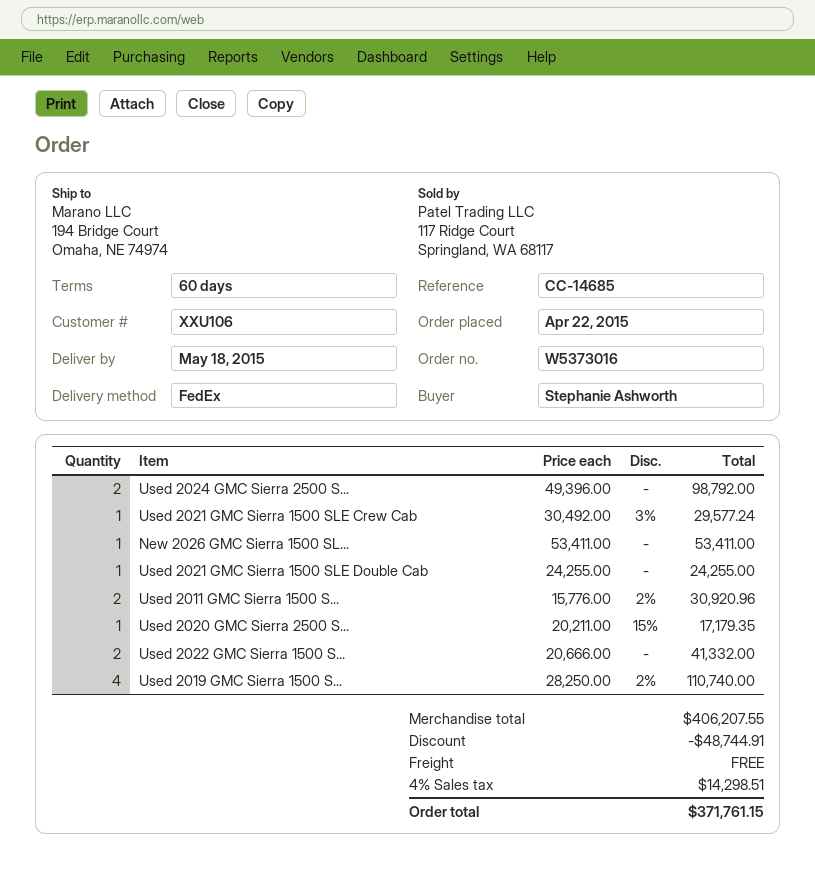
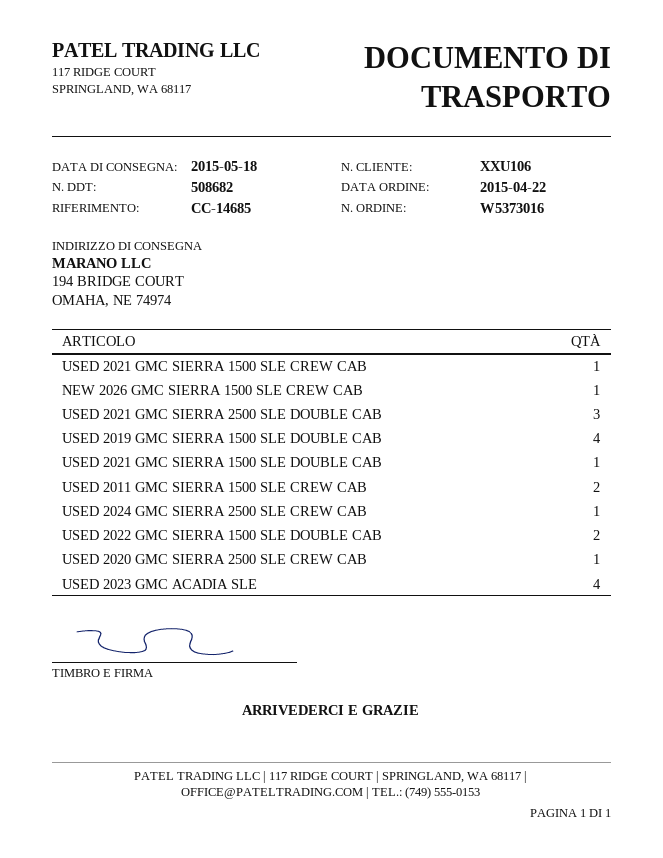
Used 2024 GMC Sierra 2500 S...: 2 -> 1
USED 2021 GMC SIERRA 2500 SLE DOUBLE CAB: none -> 3
USED 2023 GMC ACADIA SLE: none -> 4

